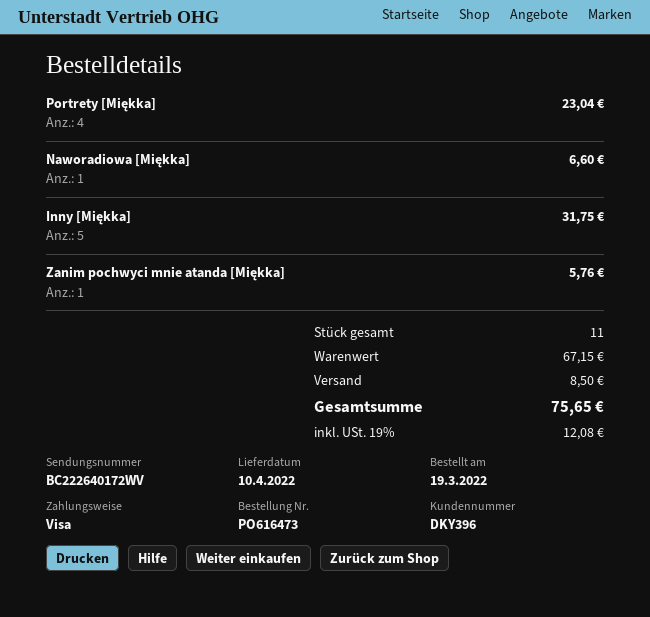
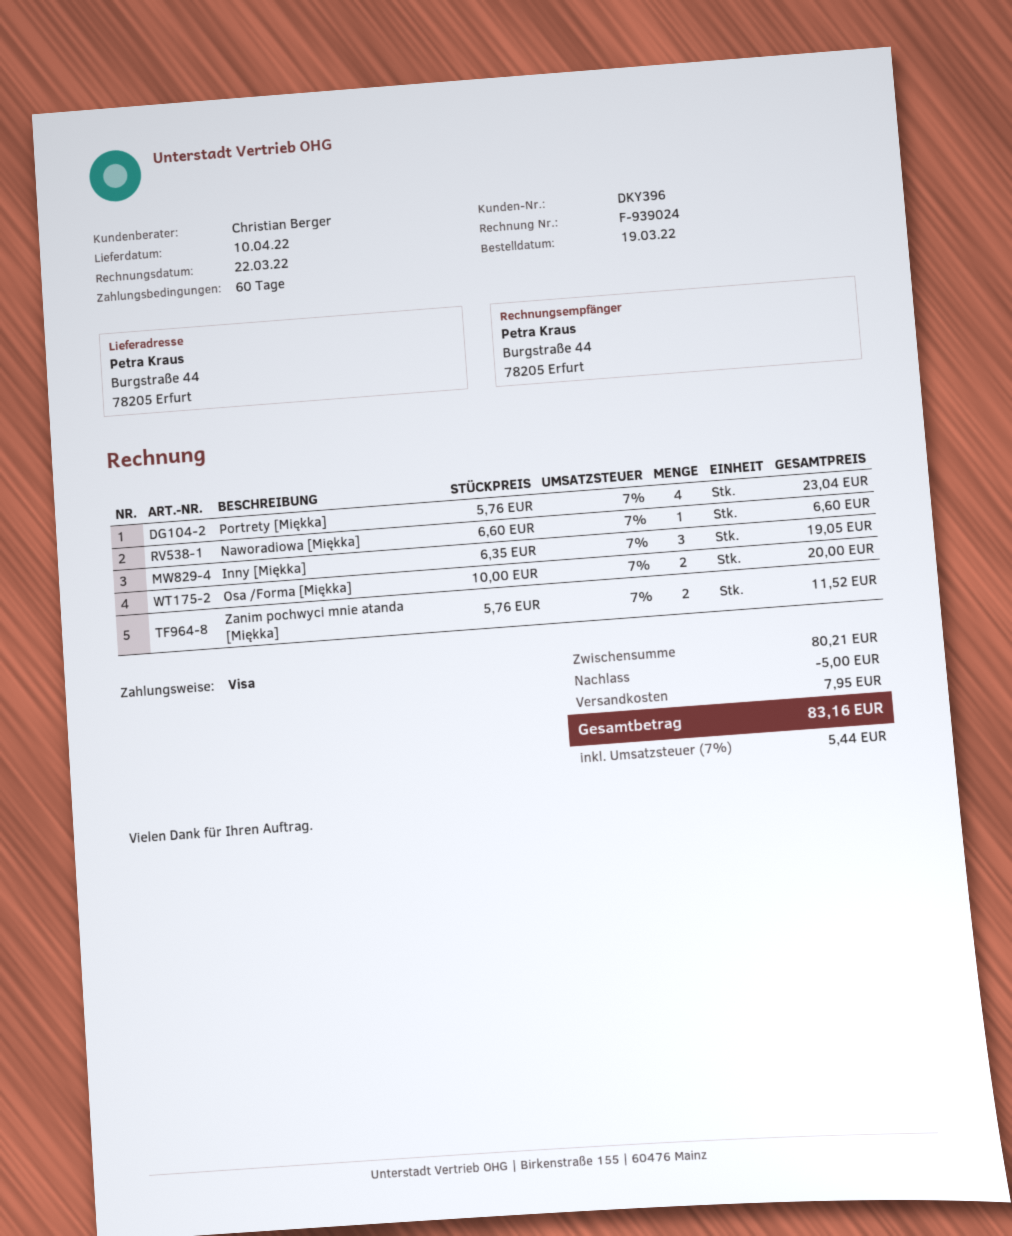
Inny [Miękka]: 5 for 31.75 -> 3 for 19.05
Zanim pochwyci mnie atanda [Miękka]: 1 for 5.76 -> 2 for 11.52
Osa /Forma [Miękka]: none -> 2 for 20.00
subtotal: 67.15 -> 80.21
discount: none -> 5.00
shipping: 8.50 -> 7.95
tax: 19% = 12.08 -> 7% = 5.44
total: 75.65 -> 83.16

